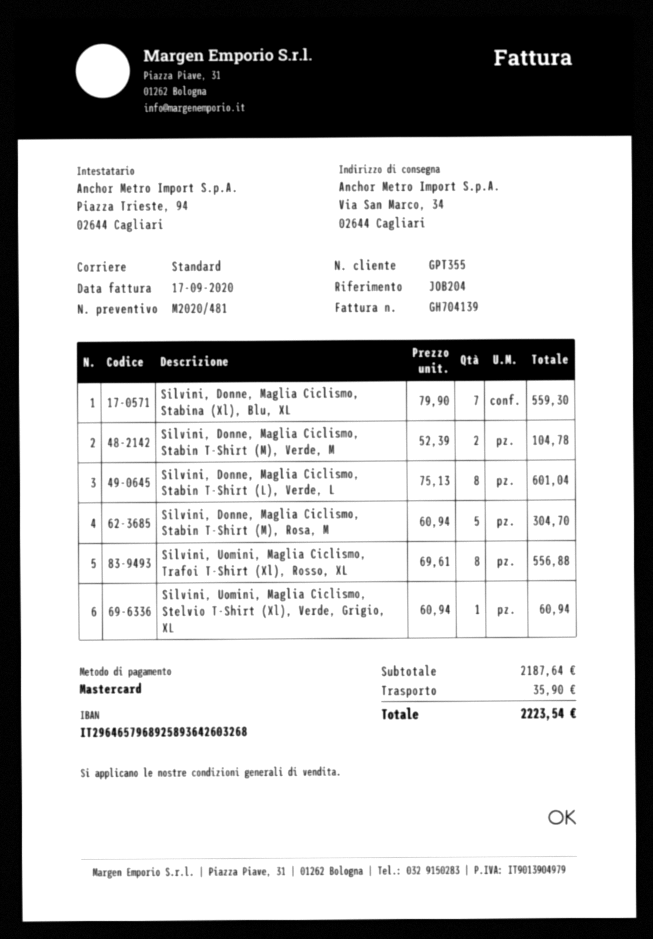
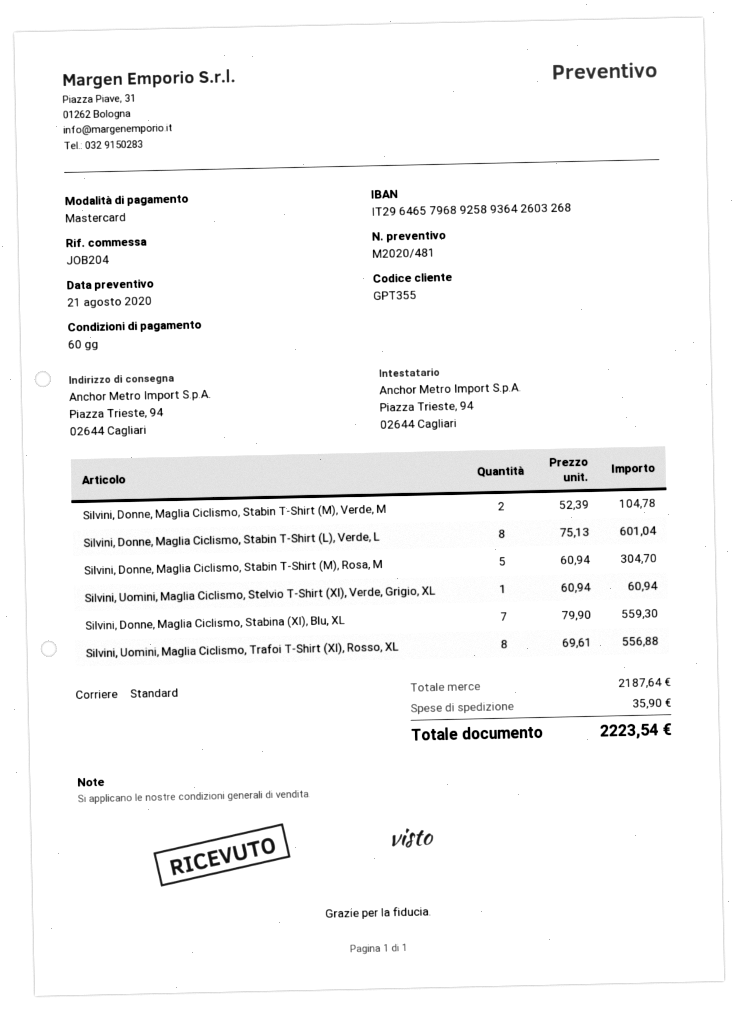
ship to: Via San Marco, 34, 02644 Cagliari -> Piazza Trieste, 94, 02644 Cagliari

